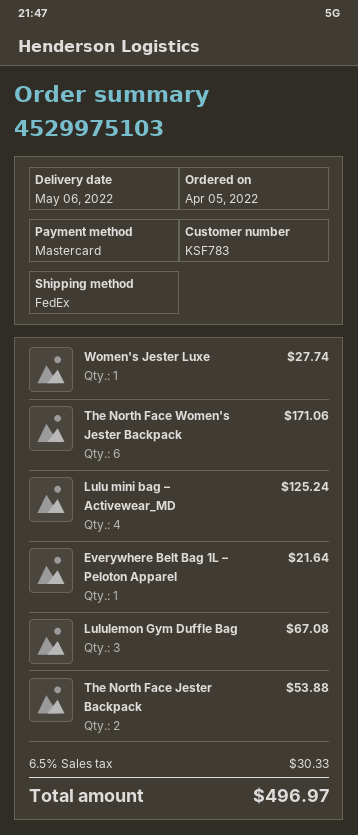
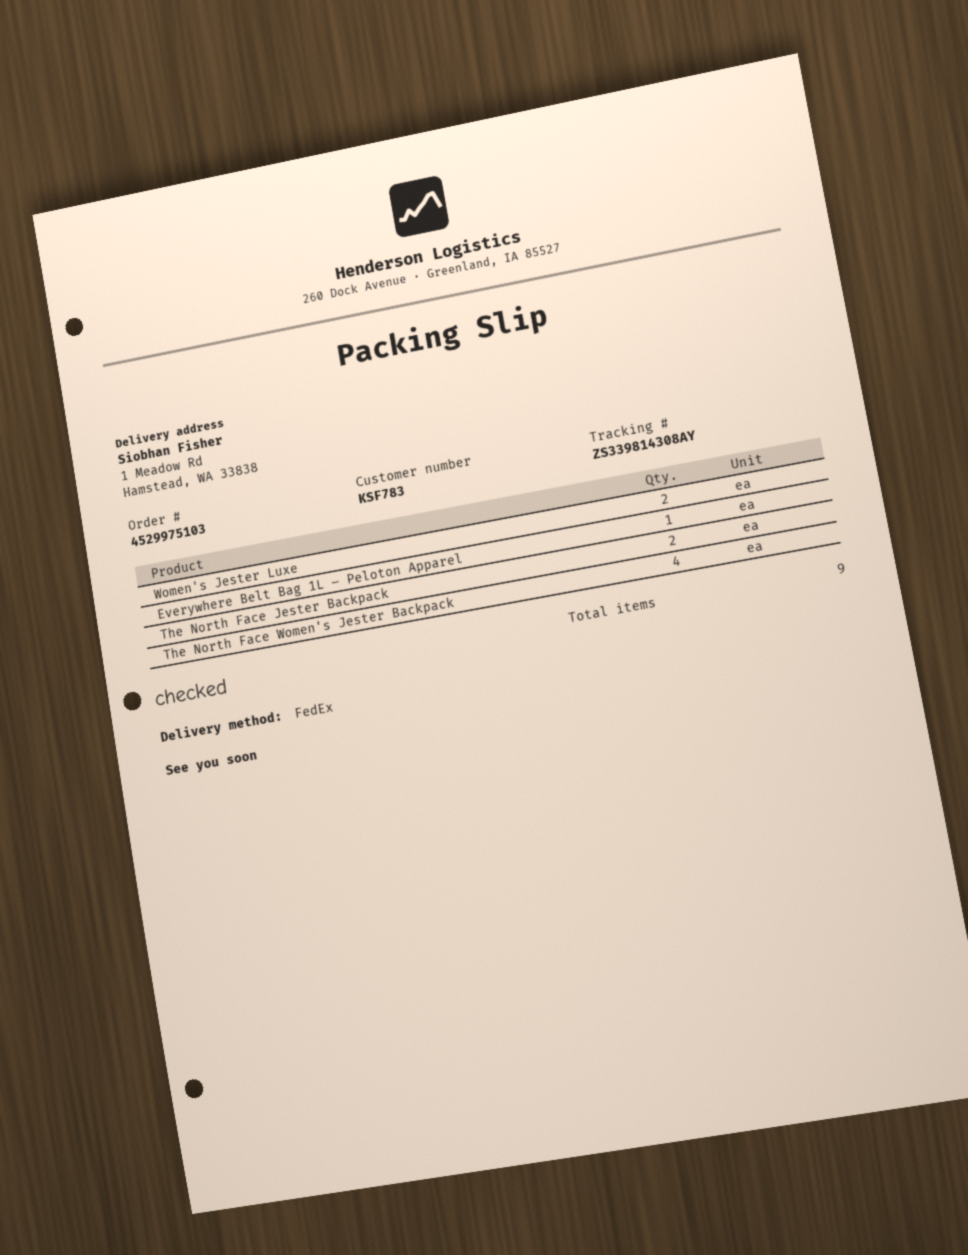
Women's Jester Luxe: 1 -> 2
The North Face Women's Jester Backpack: 6 -> 4
Lulu mini bag – Activewear_MD: 4 -> none
Lululemon Gym Duffle Bag: 3 -> none

